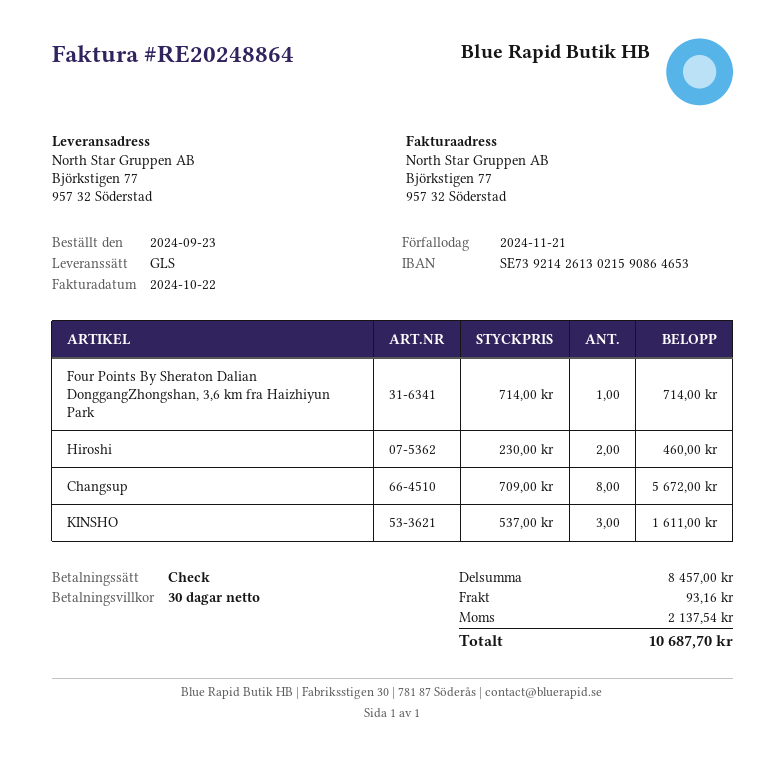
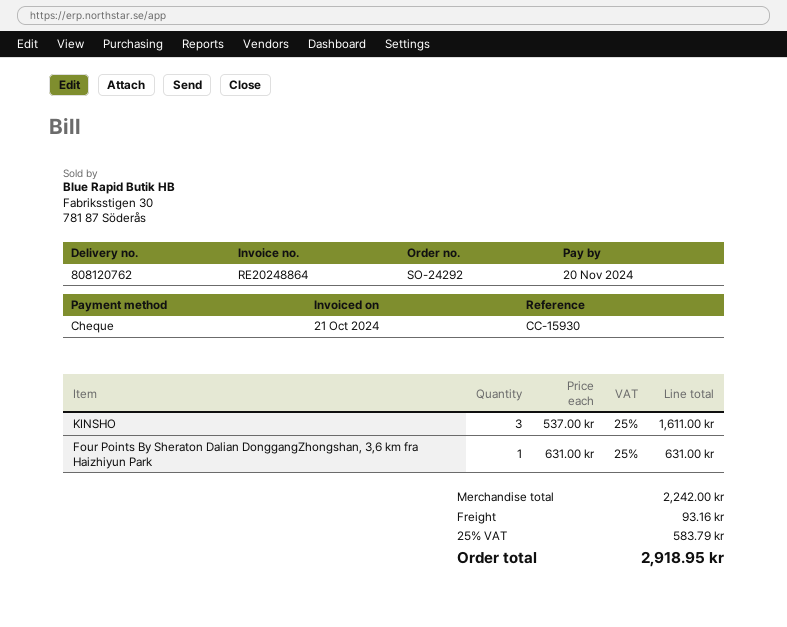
invoice date: 2024-10-22 -> 2024-10-21
due date: 2024-11-21 -> 2024-11-20
Four Points By Sheraton Dalian DonggangZhongshan, 3,6 km fra Haizhiyun Park: 1 x 714.00 = 714.00 -> 1 x 631.00 = 631.00
Hiroshi: 2 x 230.00 = 460.00 -> none
Changsup: 8 x 709.00 = 5672.00 -> none
subtotal: 8457.00 -> 2242.00
tax: 2137.54 -> 583.79
total: 10687.70 -> 2918.95

